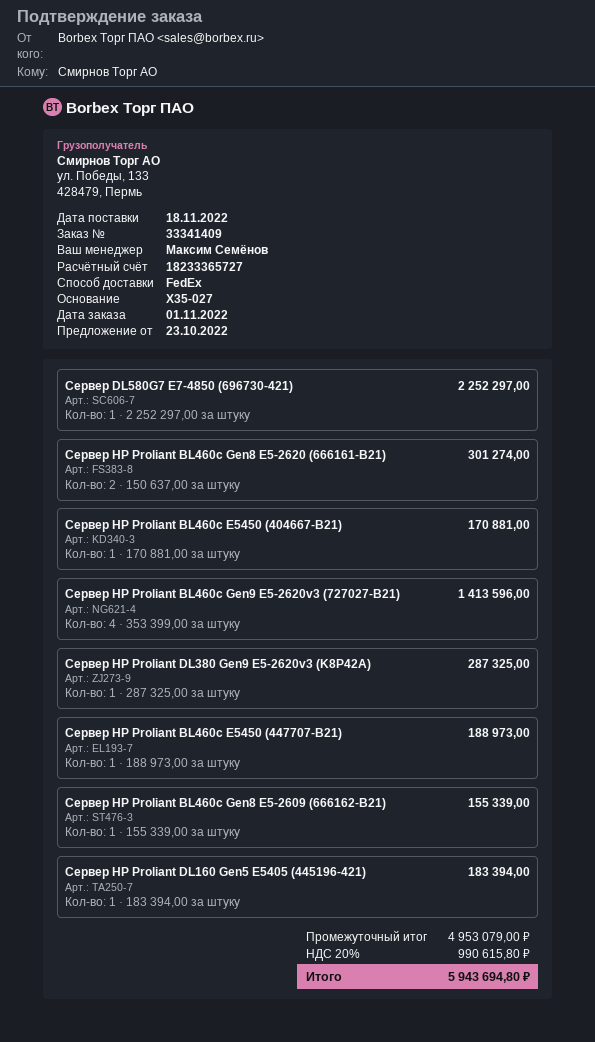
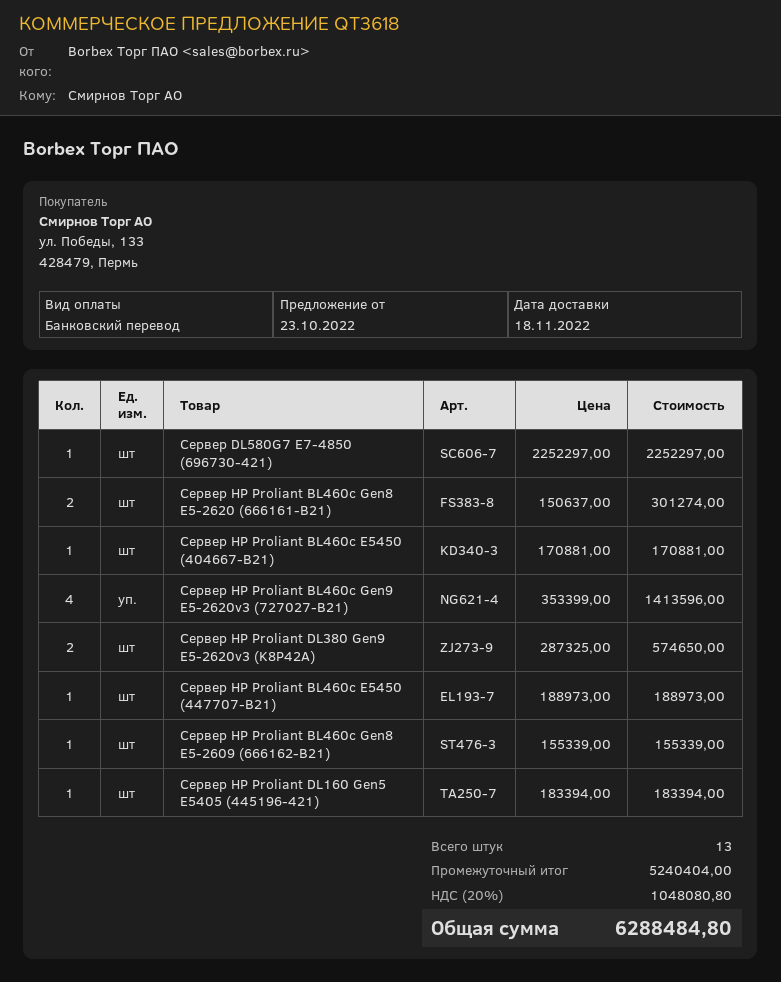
Cервер HP Proliant DL380 Gen9 E5-2620v3 (K8P42A): 1 x 287325.00 = 287325.00 -> 2 x 287325.00 = 574650.00
subtotal: 4953079.00 -> 5240404.00
tax: 20% = 990615.80 -> 20% = 1048080.80
total: 5943694.80 -> 6288484.80

